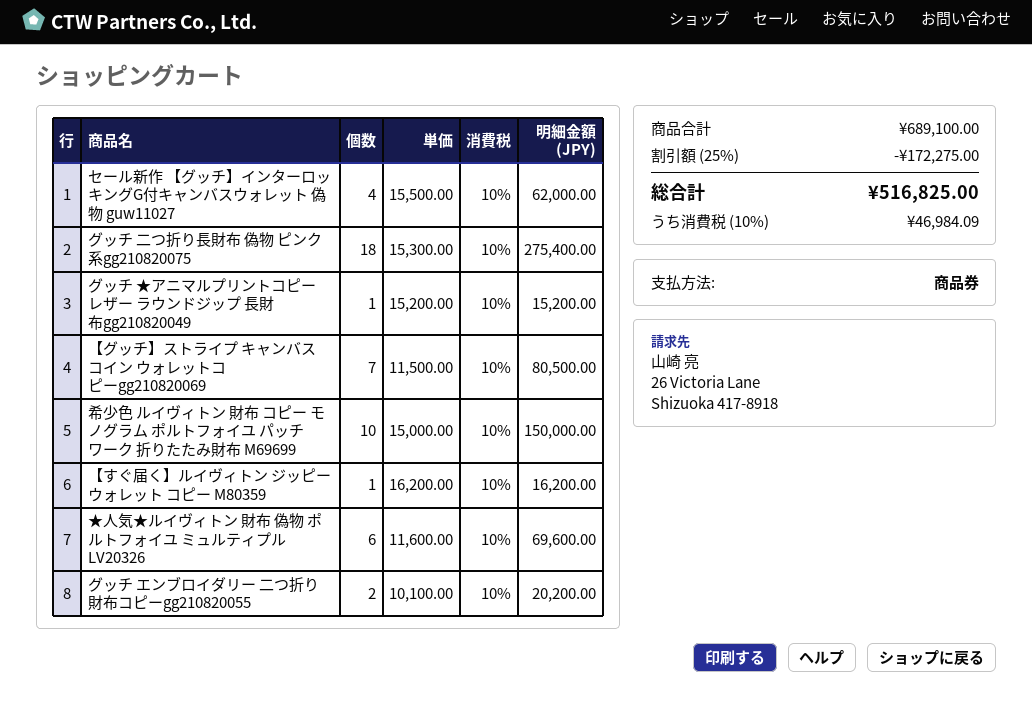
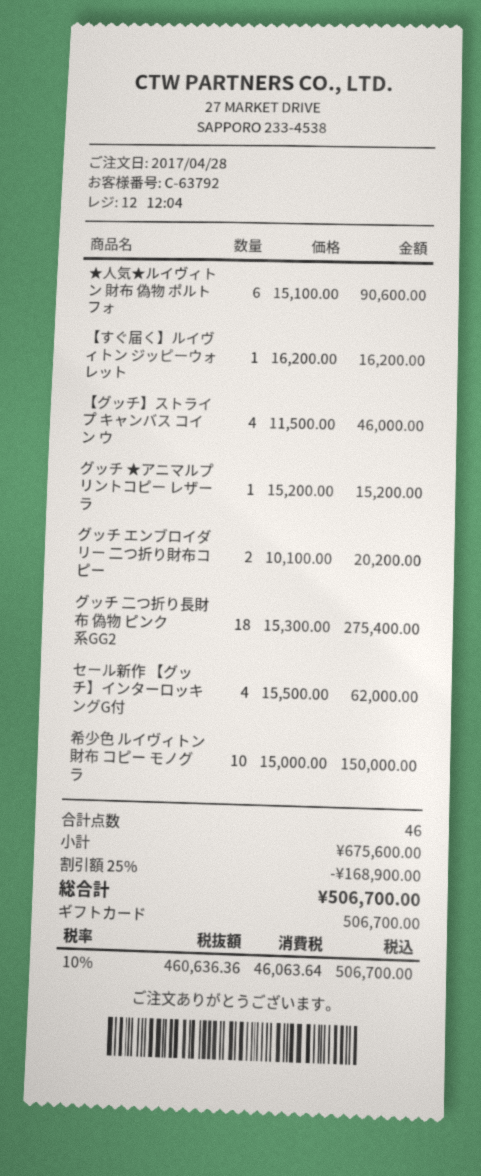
【グッチ】ストライプ キャンバス コイン ウォレットコピーgg210820069: 7 x 11500.00 = 80500.00 -> 4 x 11500.00 = 46000.00
★人気★ルイヴィトン 財布 偽物 ポルトフォイユ ミュルティプル LV20326: 6 x 11600.00 = 69600.00 -> 6 x 15100.00 = 90600.00
subtotal: 689100.00 -> 675600.00
discount: 25% = 172275.00 -> 25% = 168900.00
tax: 10% = 46984.09 -> 10% = 46063.64
total: 516825.00 -> 506700.00

